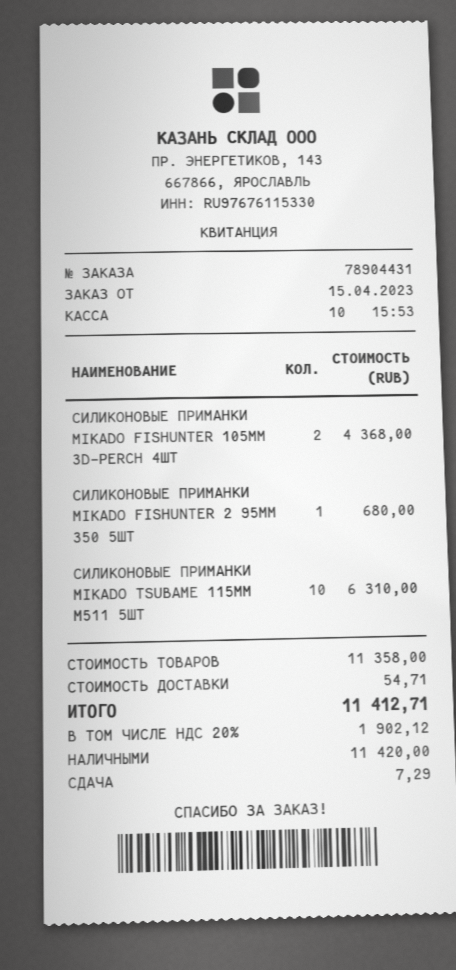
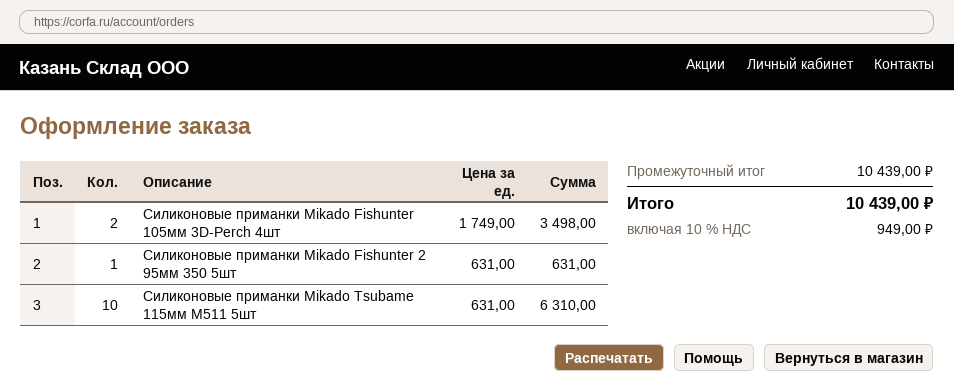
СИЛИКОНОВЫЕ ПРИМАНКИ MIKADO FISHUNTER 105ММ 3D-PERCH 4ШТ: 2 for 4368.00 -> 2 for 3498.00
СИЛИКОНОВЫЕ ПРИМАНКИ MIKADO FISHUNTER 2 95ММ 350 5ШТ: 1 for 680.00 -> 1 for 631.00
subtotal: 11358.00 -> 10439.00
shipping: 54.71 -> none
tax: 20% = 1902.12 -> 10% = 949.00
total: 11412.71 -> 10439.00

